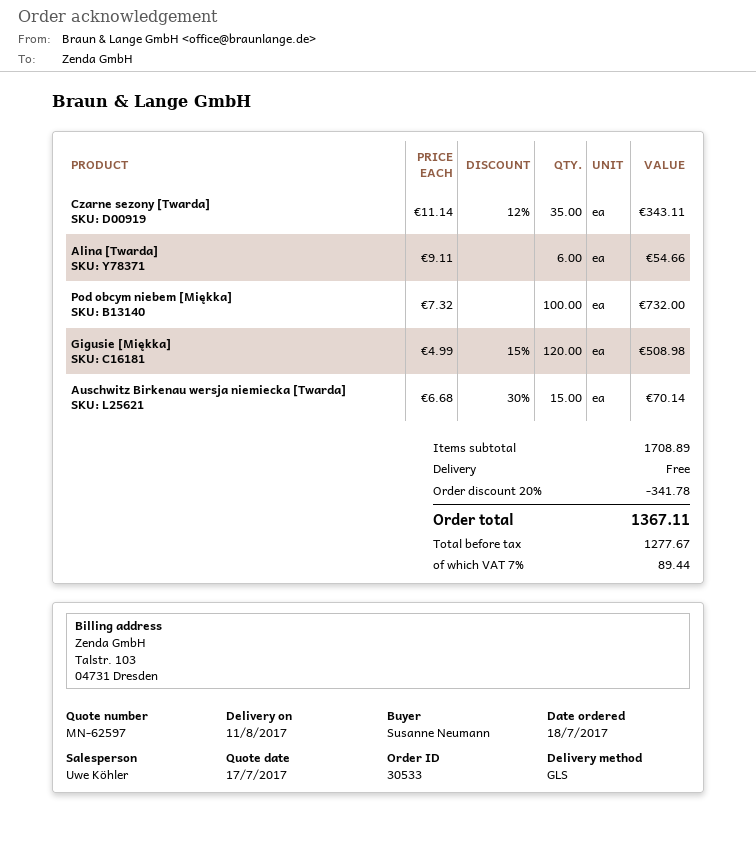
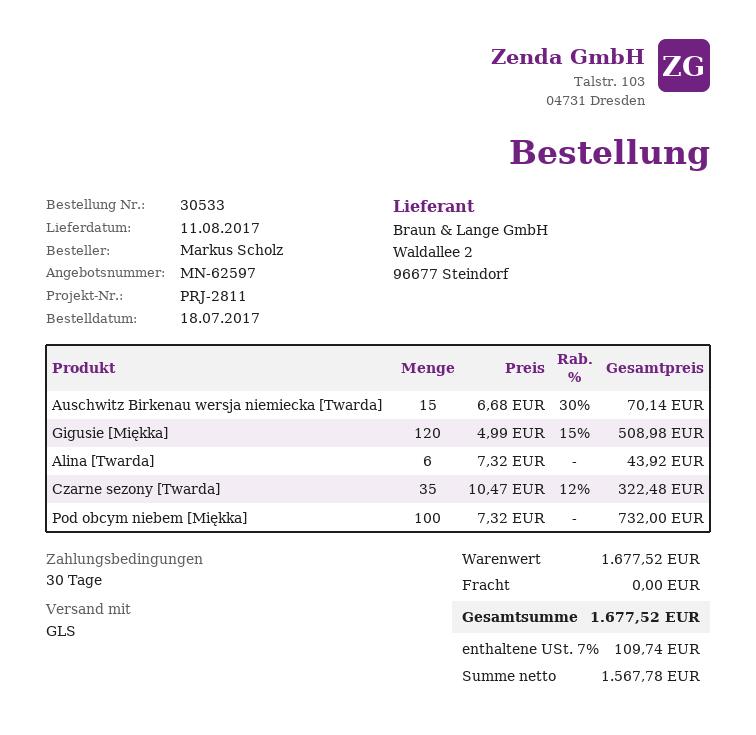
ordered by: Susanne Neumann -> Markus Scholz
Czarne sezony [Twarda]: 35 x 11.14 - 12% = 343.11 -> 35 x 10.47 - 12% = 322.48
Alina [Twarda]: 6 x 9.11 = 54.66 -> 6 x 7.32 = 43.92
subtotal: 1708.89 -> 1677.52
discount: 20% = 341.78 -> none
net: 1277.67 -> 1567.78
tax: 7% = 89.44 -> 7% = 109.74
total: 1367.11 -> 1677.52

